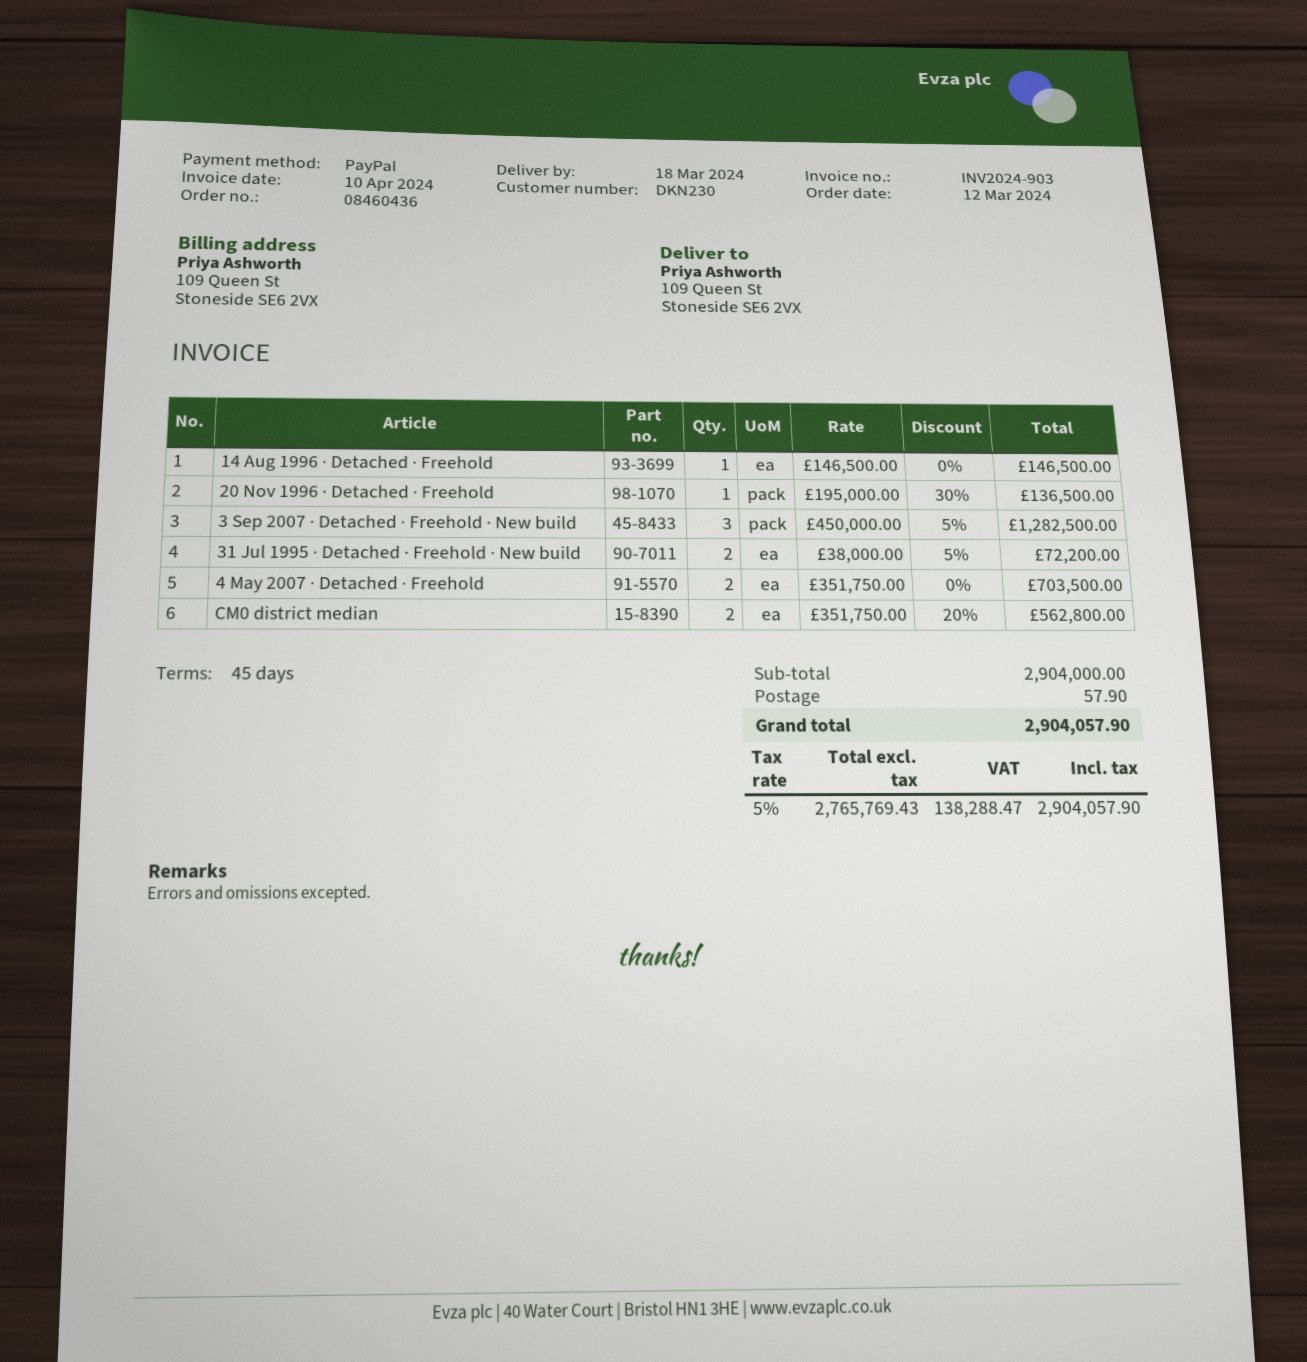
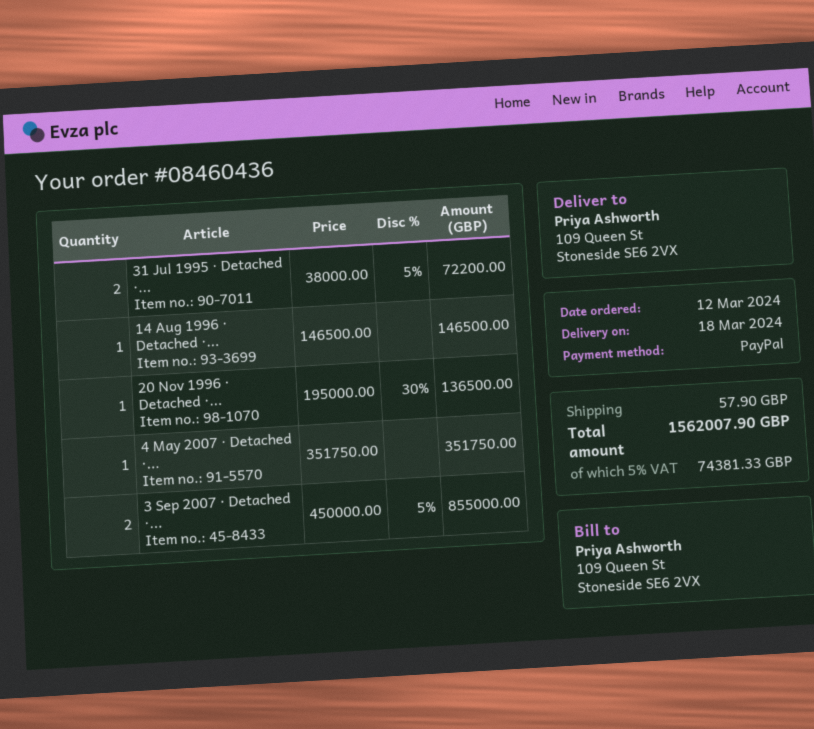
3 Sep 2007 · Detached · Freehold · New build: 3 x 450000.00 - 5% = 1282500.00 -> 2 x 450000.00 - 5% = 855000.00
4 May 2007 · Detached · Freehold: 2 x 351750.00 = 703500.00 -> 1 x 351750.00 = 351750.00
CM0 district median: 2 x 351750.00 - 20% = 562800.00 -> none
tax: 5% = 138288.47 -> 5% = 74381.33
total: 2904057.90 -> 1562007.90

